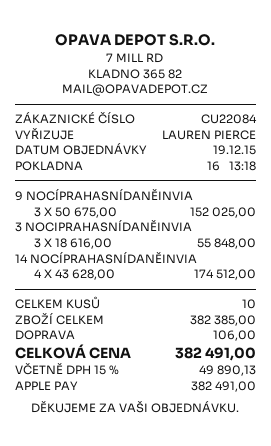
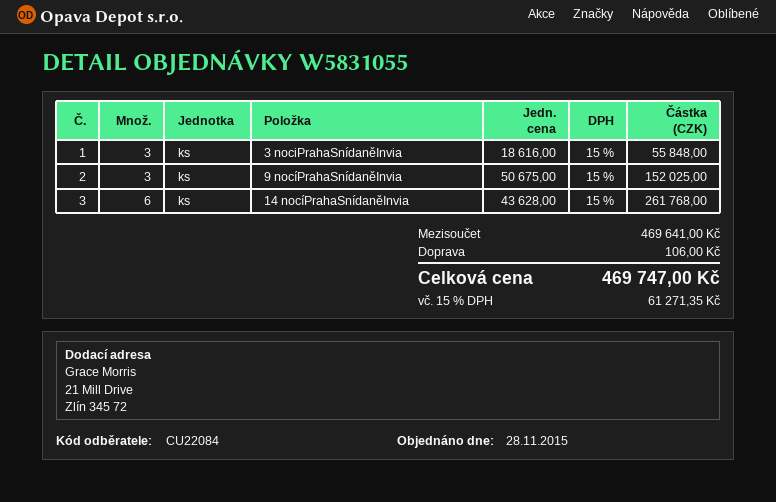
order date: 2015-12-19 -> 2015-11-28
14 NOCÍPRAHASNÍDANĚINVIA: 4 x 43628.00 = 174512.00 -> 6 x 43628.00 = 261768.00
subtotal: 382385.00 -> 469641.00
tax: 15% = 49890.13 -> 15% = 61271.35
total: 382491.00 -> 469747.00

